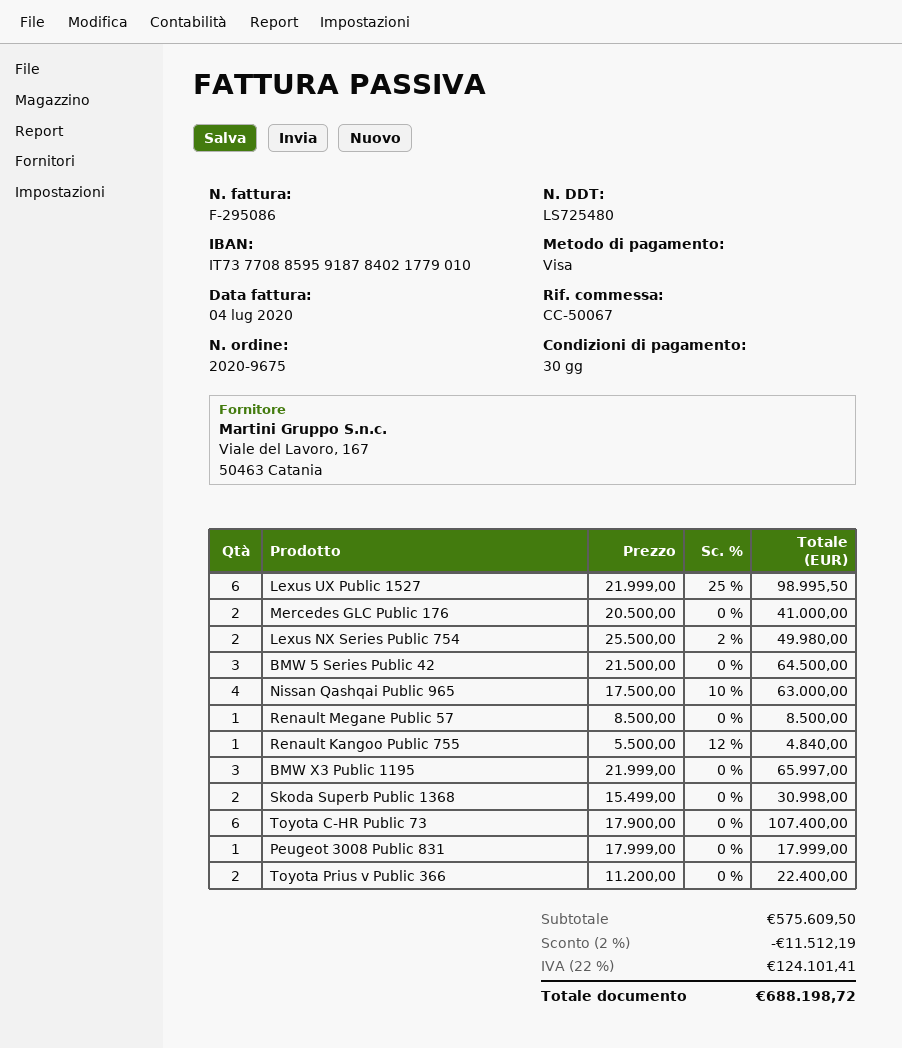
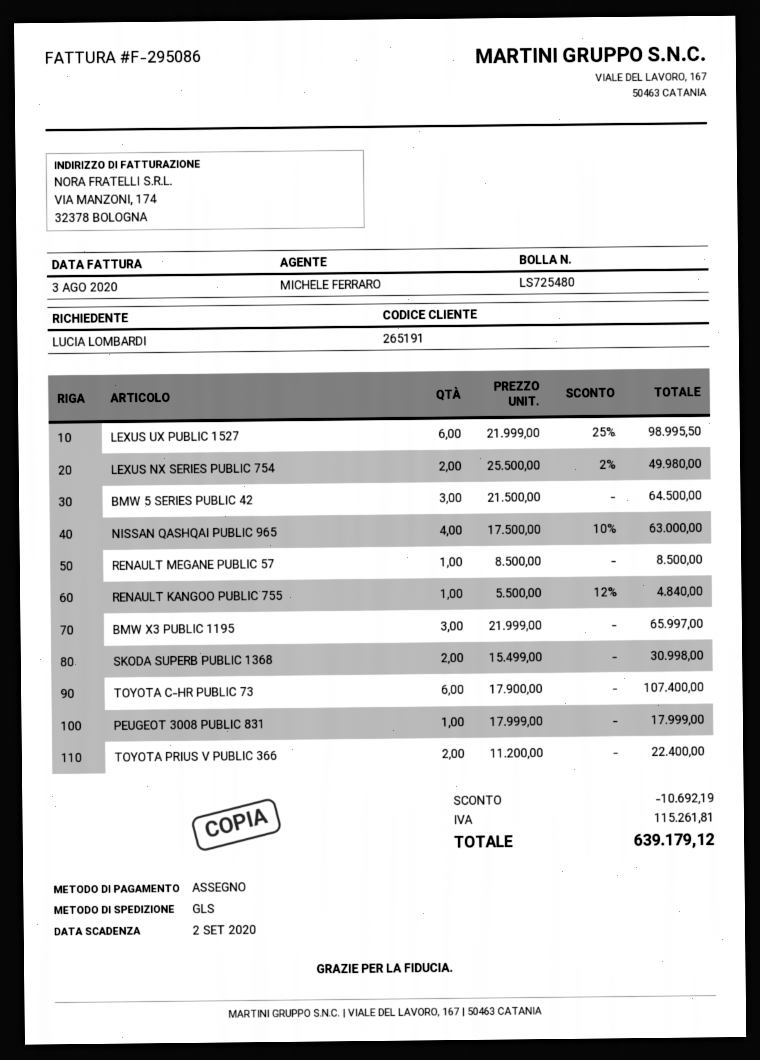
invoice date: 2020-07-04 -> 2020-08-03
payment method: Visa -> cheque
Mercedes GLC Public 176: 2 x 20500.00 = 41000.00 -> none
discount: 11512.19 -> 10692.19
tax: 124101.41 -> 115261.81
total: 688198.72 -> 639179.12

